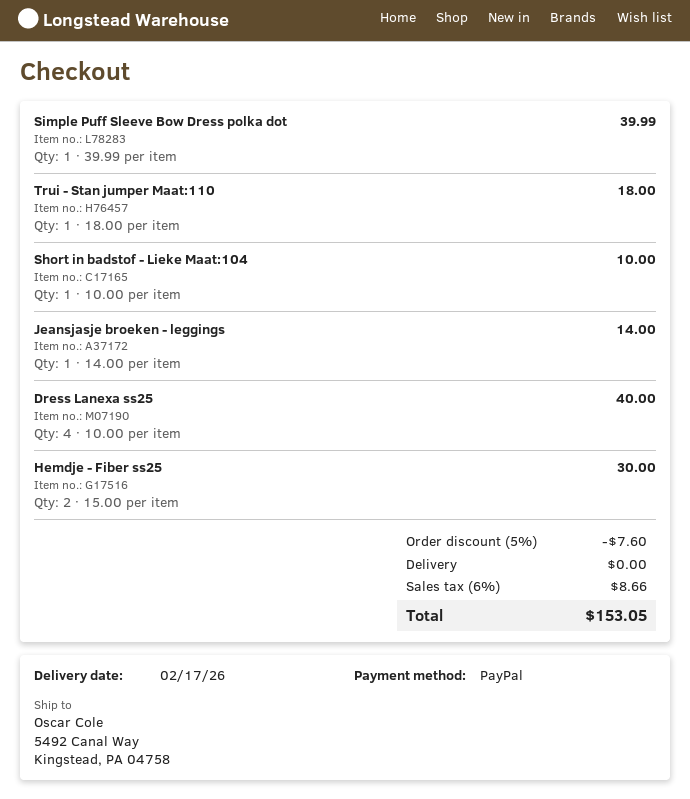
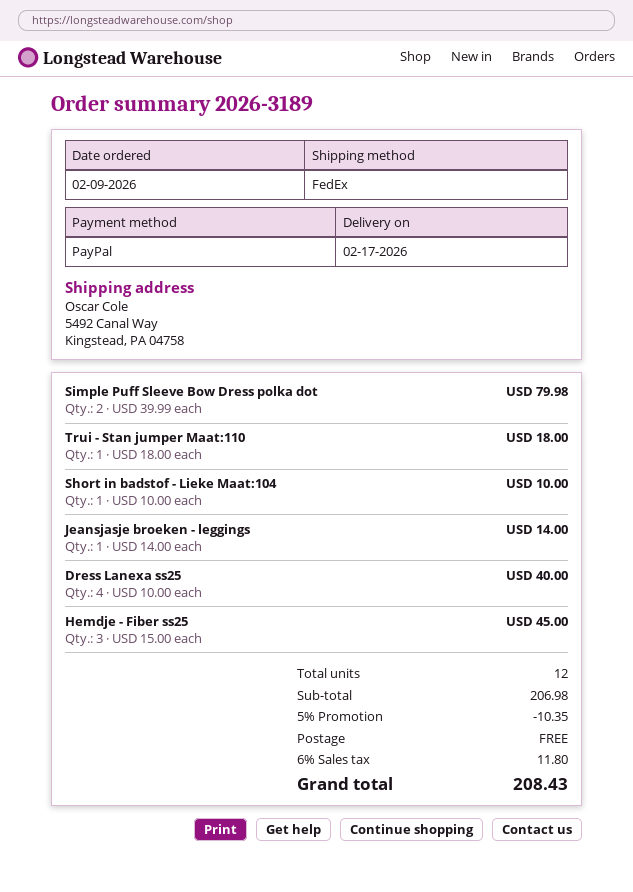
Simple Puff Sleeve Bow Dress polka dot: 1 x 39.99 = 39.99 -> 2 x 39.99 = 79.98
Hemdje - Fiber ss25: 2 x 15.00 = 30.00 -> 3 x 15.00 = 45.00
discount: 5% = 7.60 -> 5% = 10.35
tax: 6% = 8.66 -> 6% = 11.80
total: 153.05 -> 208.43

